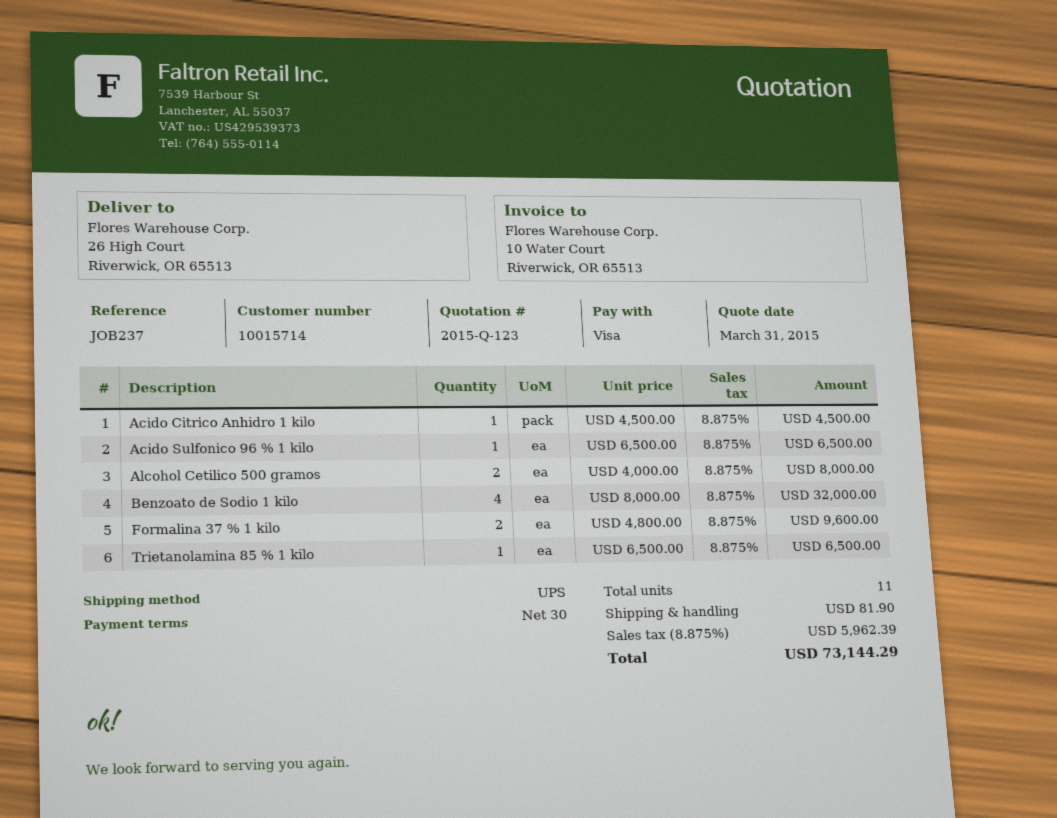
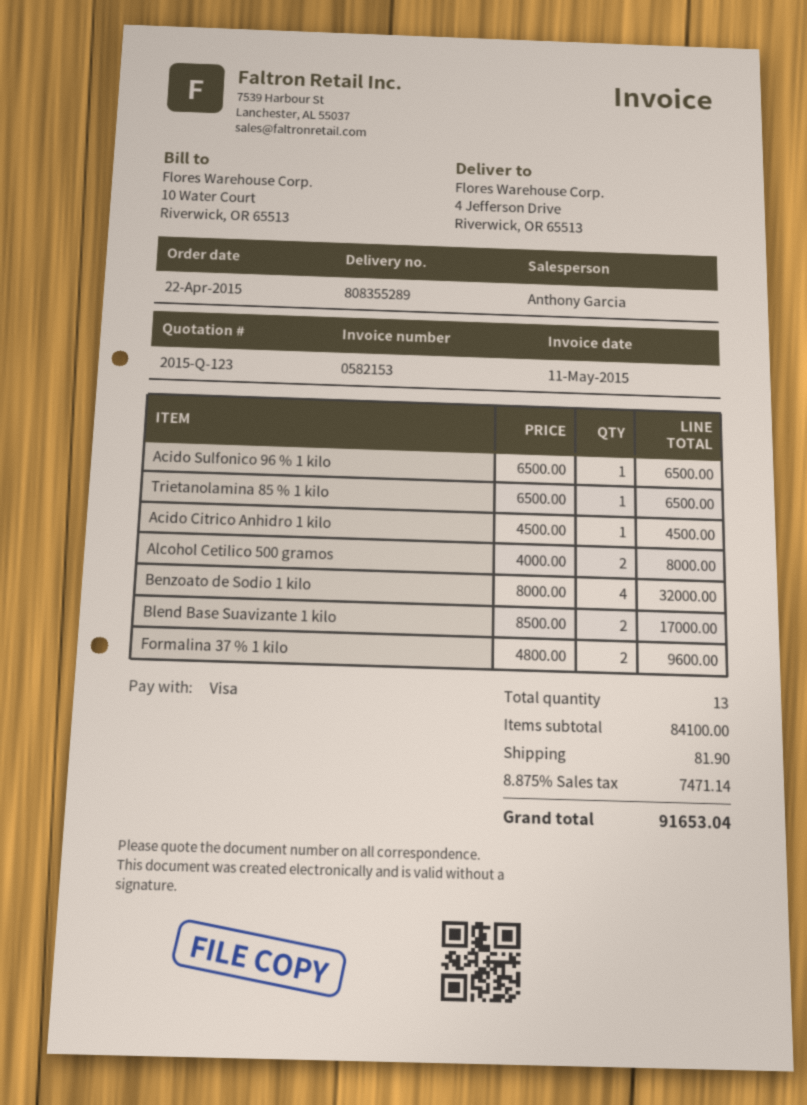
ship to: 26 High Court, Riverwick, OR 65513 -> 4 Jefferson Drive, Riverwick, OR 65513
Blend Base Suavizante 1 kilo: none -> 2 x 8500.00 = 17000.00
total quantity: 11 -> 13
tax: 8.875% = 5962.39 -> 8.875% = 7471.14
total: 73144.29 -> 91653.04

